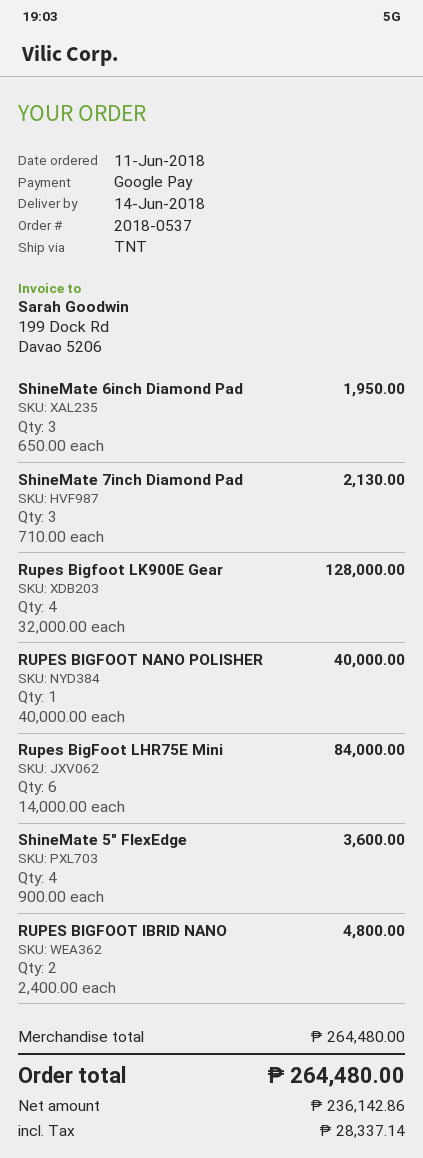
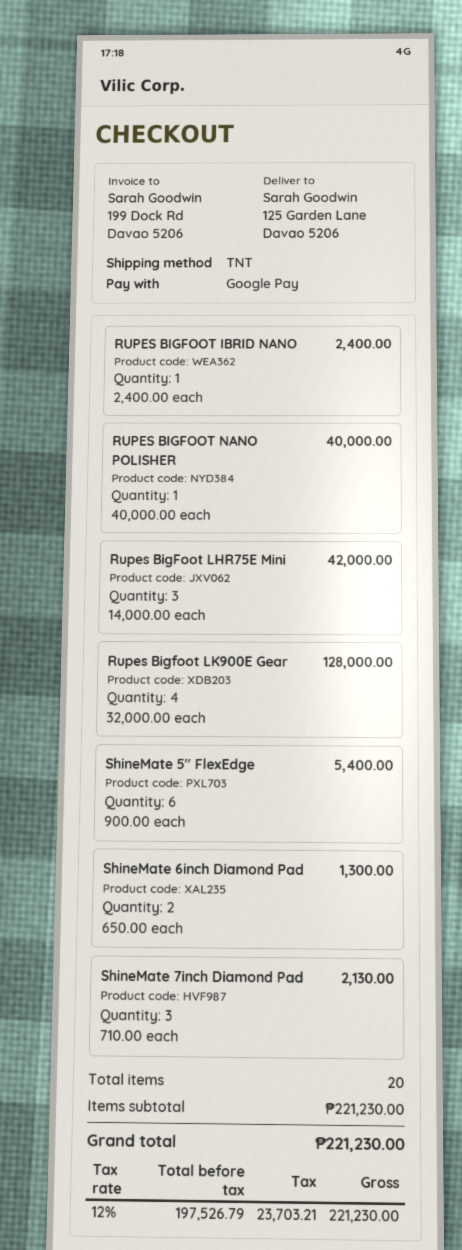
ShineMate 6inch Diamond Pad: 3 x 650.00 = 1950.00 -> 2 x 650.00 = 1300.00
Rupes BigFoot LHR75E Mini: 6 x 14000.00 = 84000.00 -> 3 x 14000.00 = 42000.00
ShineMate 5″ FlexEdge: 4 x 900.00 = 3600.00 -> 6 x 900.00 = 5400.00
RUPES BIGFOOT IBRID NANO: 2 x 2400.00 = 4800.00 -> 1 x 2400.00 = 2400.00
subtotal: 264480.00 -> 221230.00
net: 236142.86 -> 197526.79
tax: 28337.14 -> 23703.21
total: 264480.00 -> 221230.00

